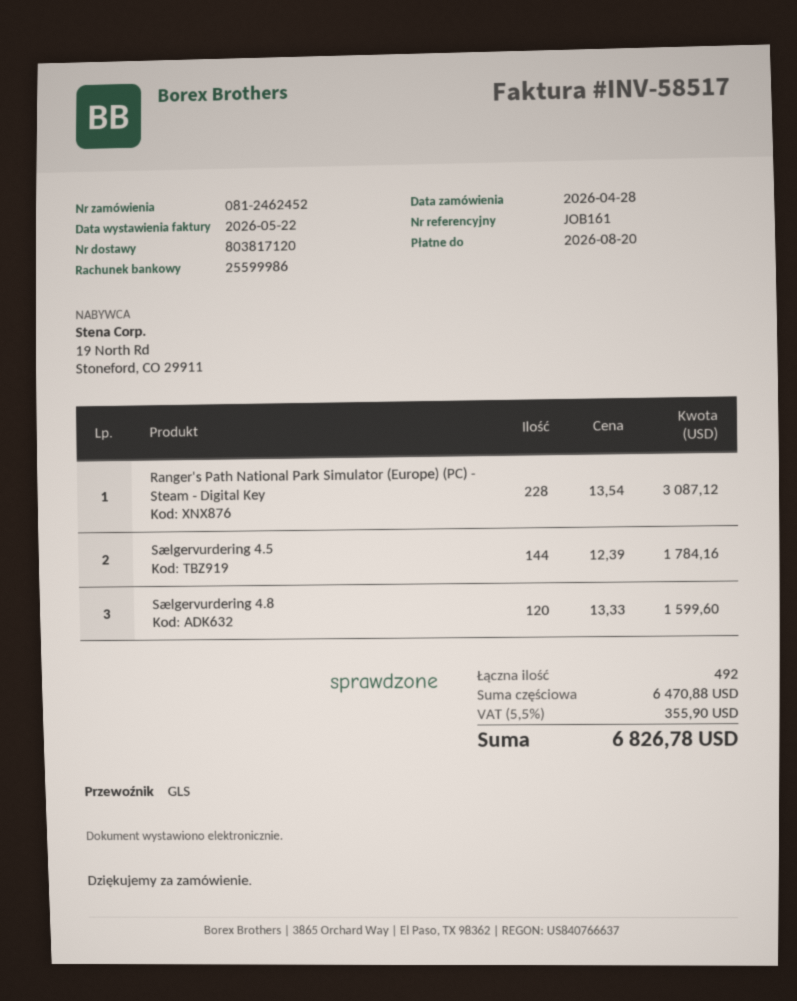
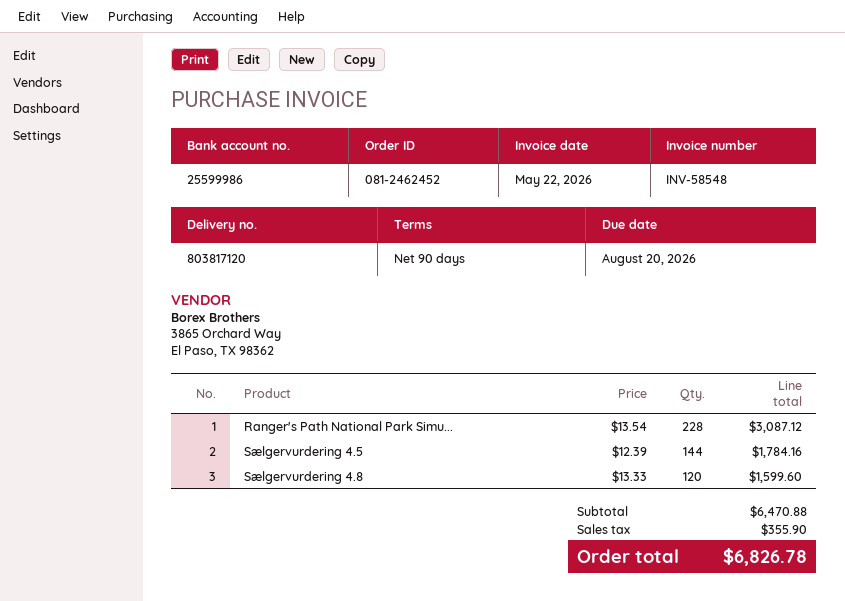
invoice number: INV-58517 -> INV-58548

